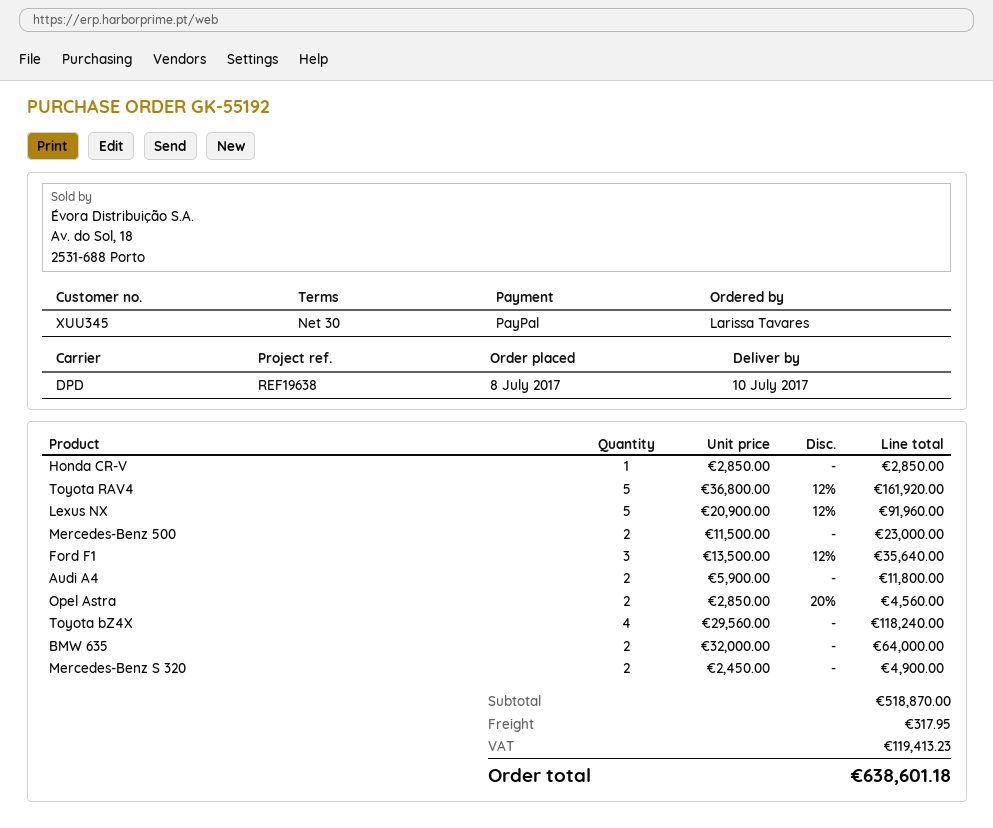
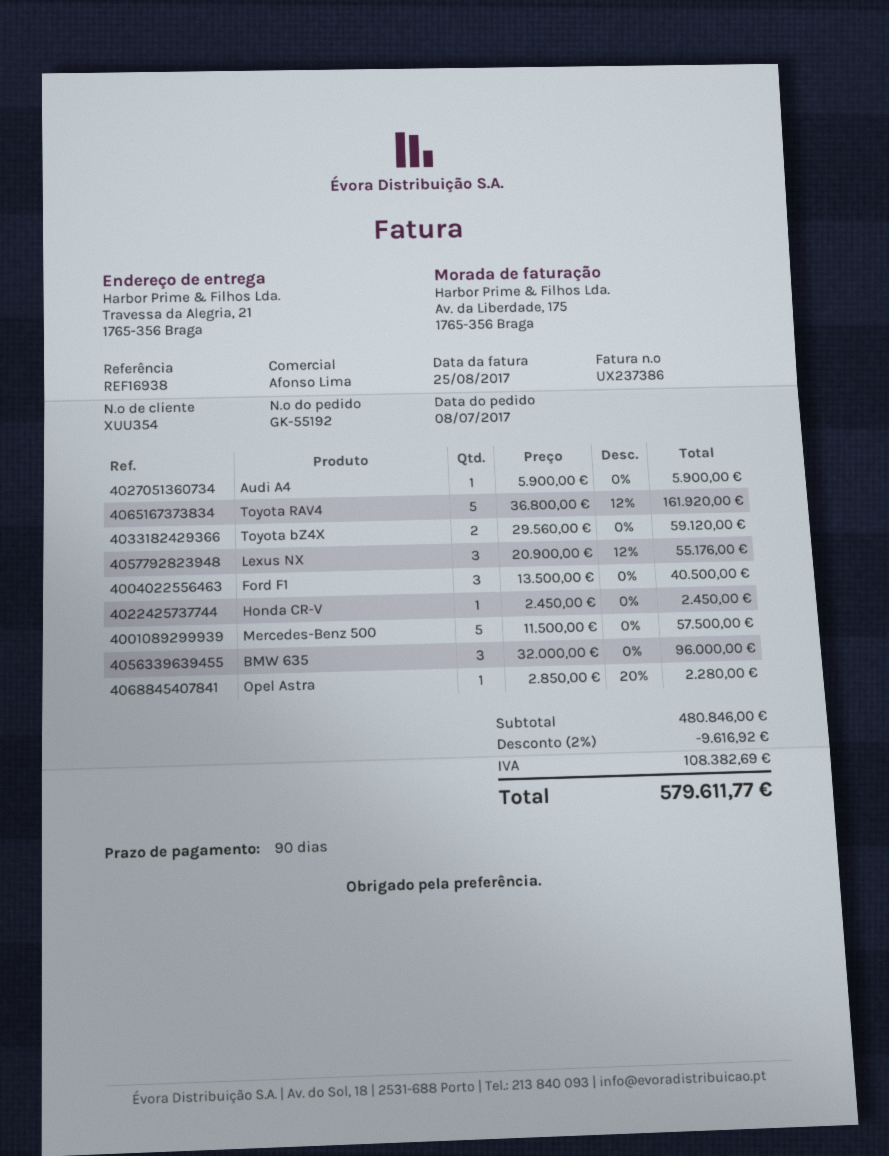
payment terms: 30 days -> 90 days
customer number: XUU345 -> XUU354
reference: REF19638 -> REF16938
Honda CR-V: 1 x 2850.00 = 2850.00 -> 1 x 2450.00 = 2450.00
Lexus NX: 5 x 20900.00 - 12% = 91960.00 -> 3 x 20900.00 - 12% = 55176.00
Mercedes-Benz 500: 2 x 11500.00 = 23000.00 -> 5 x 11500.00 = 57500.00
Ford F1: 3 x 13500.00 - 12% = 35640.00 -> 3 x 13500.00 = 40500.00
Audi A4: 2 x 5900.00 = 11800.00 -> 1 x 5900.00 = 5900.00
Opel Astra: 2 x 2850.00 - 20% = 4560.00 -> 1 x 2850.00 - 20% = 2280.00
Toyota bZ4X: 4 x 29560.00 = 118240.00 -> 2 x 29560.00 = 59120.00
BMW 635: 2 x 32000.00 = 64000.00 -> 3 x 32000.00 = 96000.00
Mercedes-Benz S 320: 2 x 2450.00 = 4900.00 -> none
subtotal: 518870.00 -> 480846.00
discount: none -> 2% = 9616.92
shipping: 317.95 -> none
tax: 119413.23 -> 108382.69
total: 638601.18 -> 579611.77

